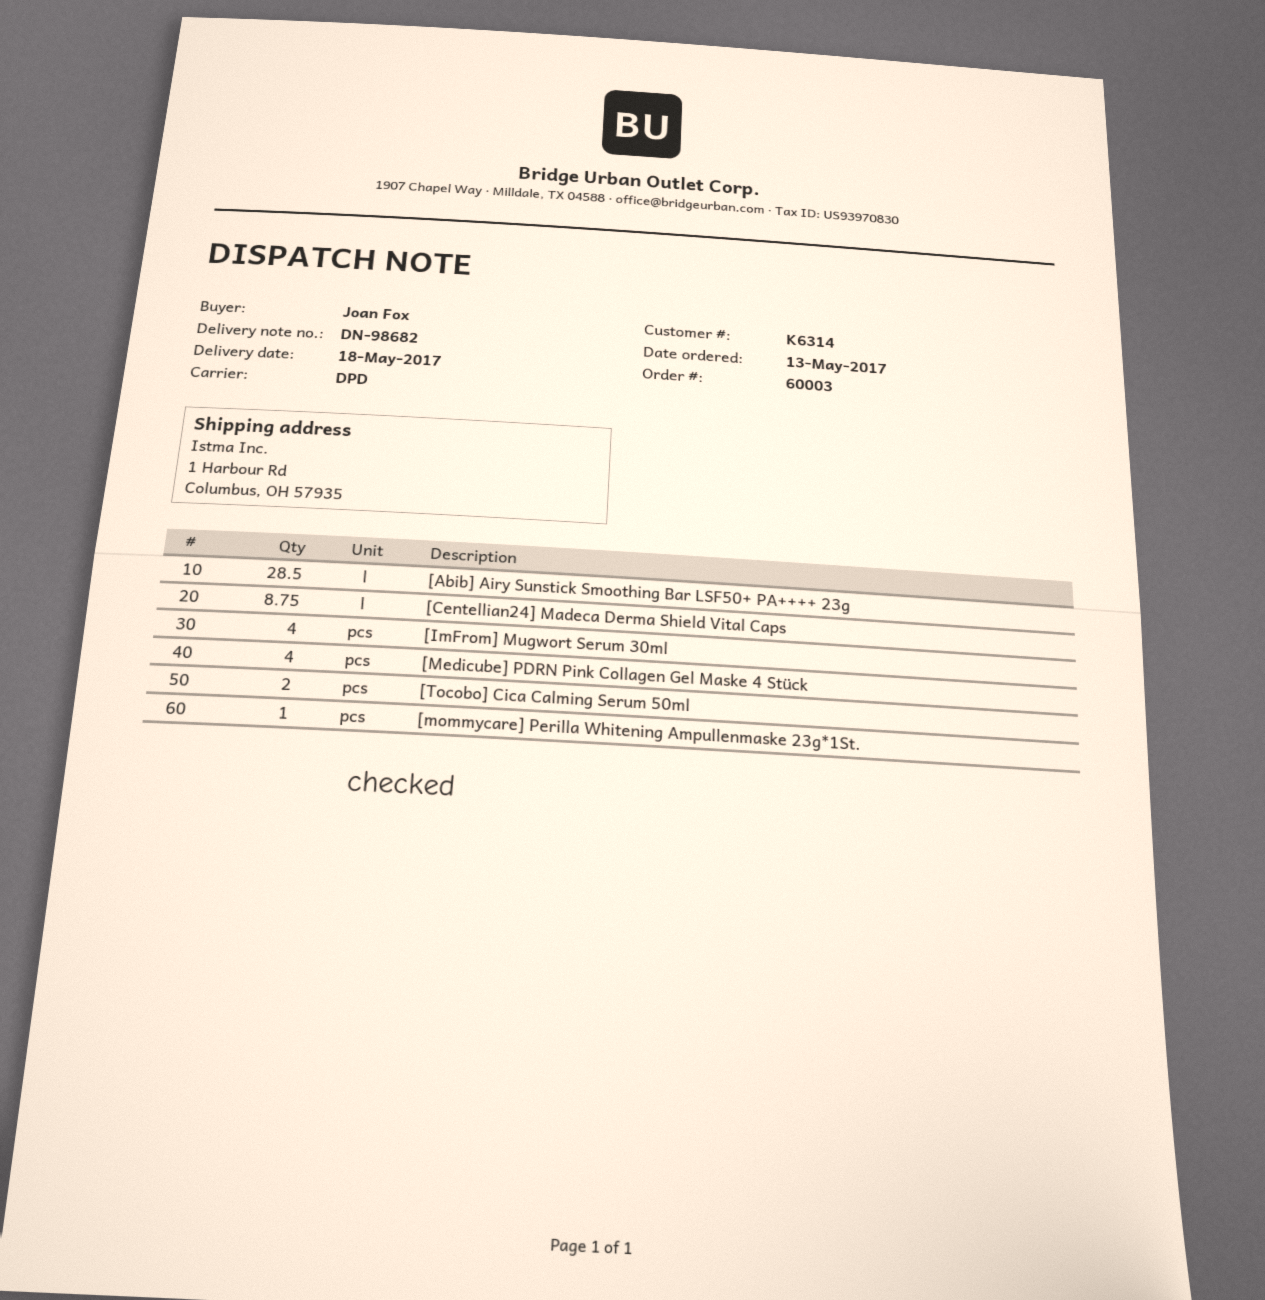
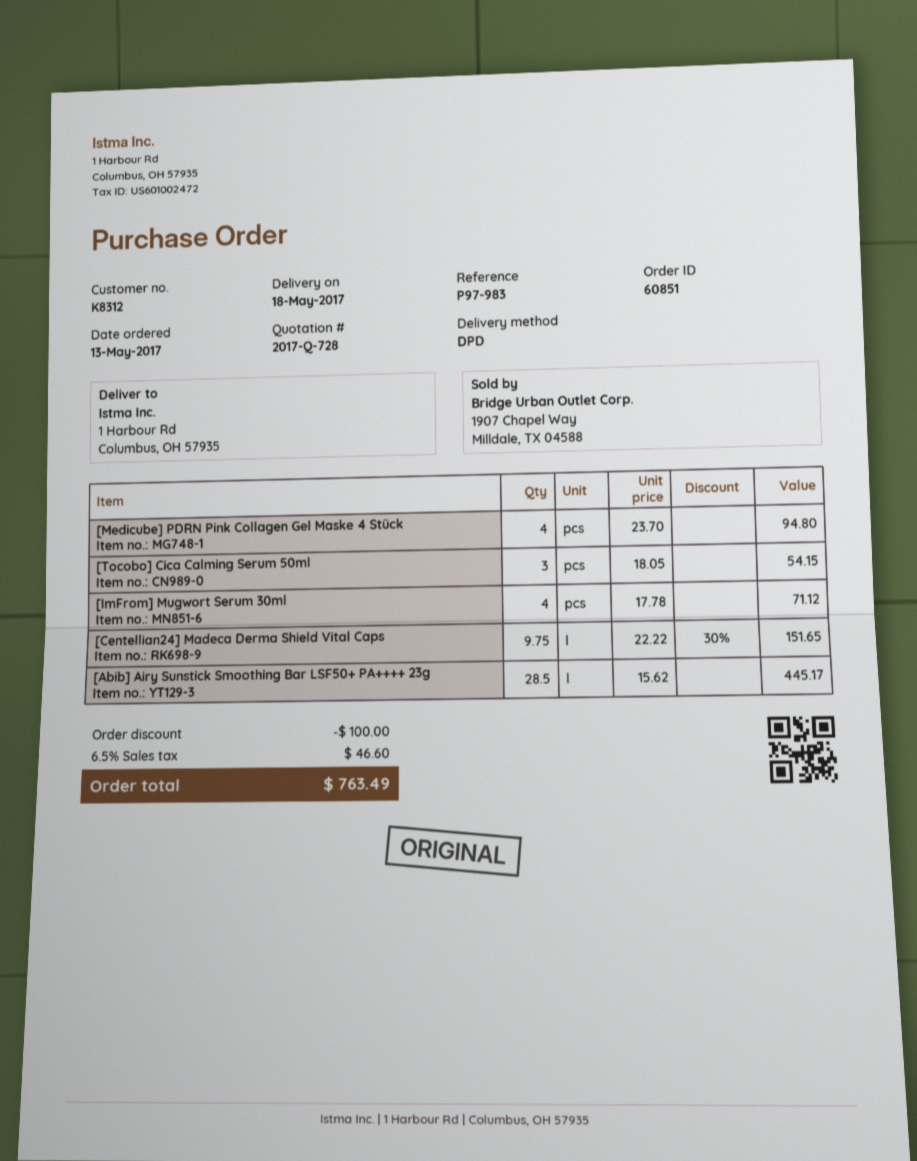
order number: 60003 -> 60851
customer number: K6314 -> K8312
[Centellian24] Madeca Derma Shield Vital Caps: 8.75 -> 9.75
[Tocobo] Cica Calming Serum 50ml: 2 -> 3
[mommycare] Perilla Whitening Ampullenmaske 23g*1St.: 1 -> none

